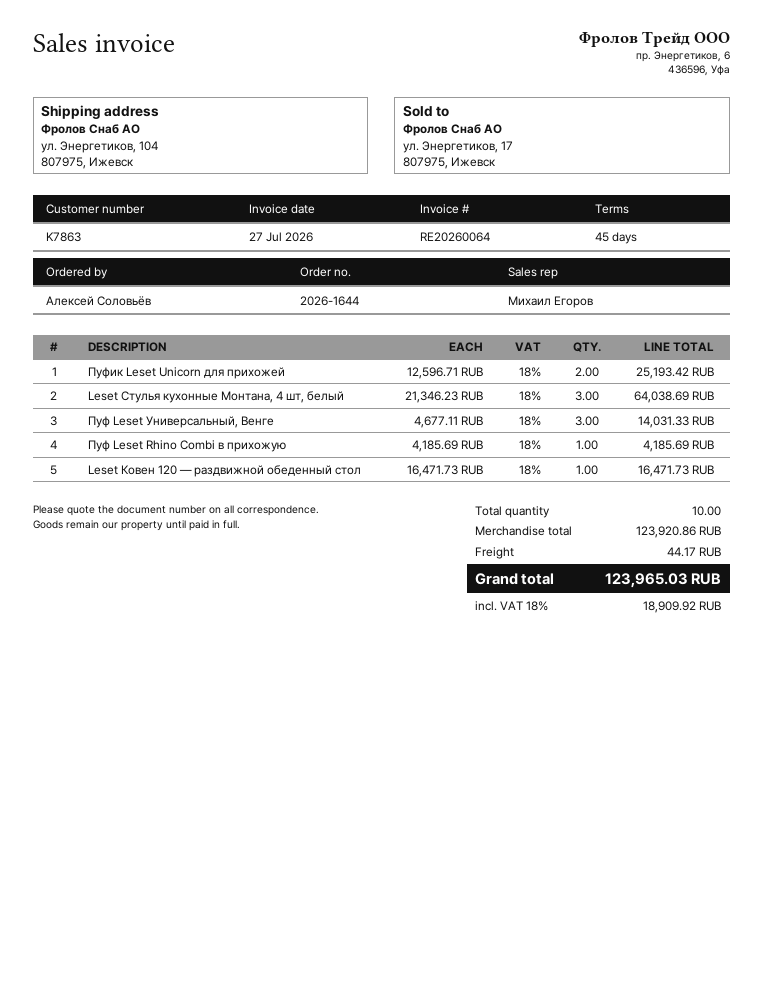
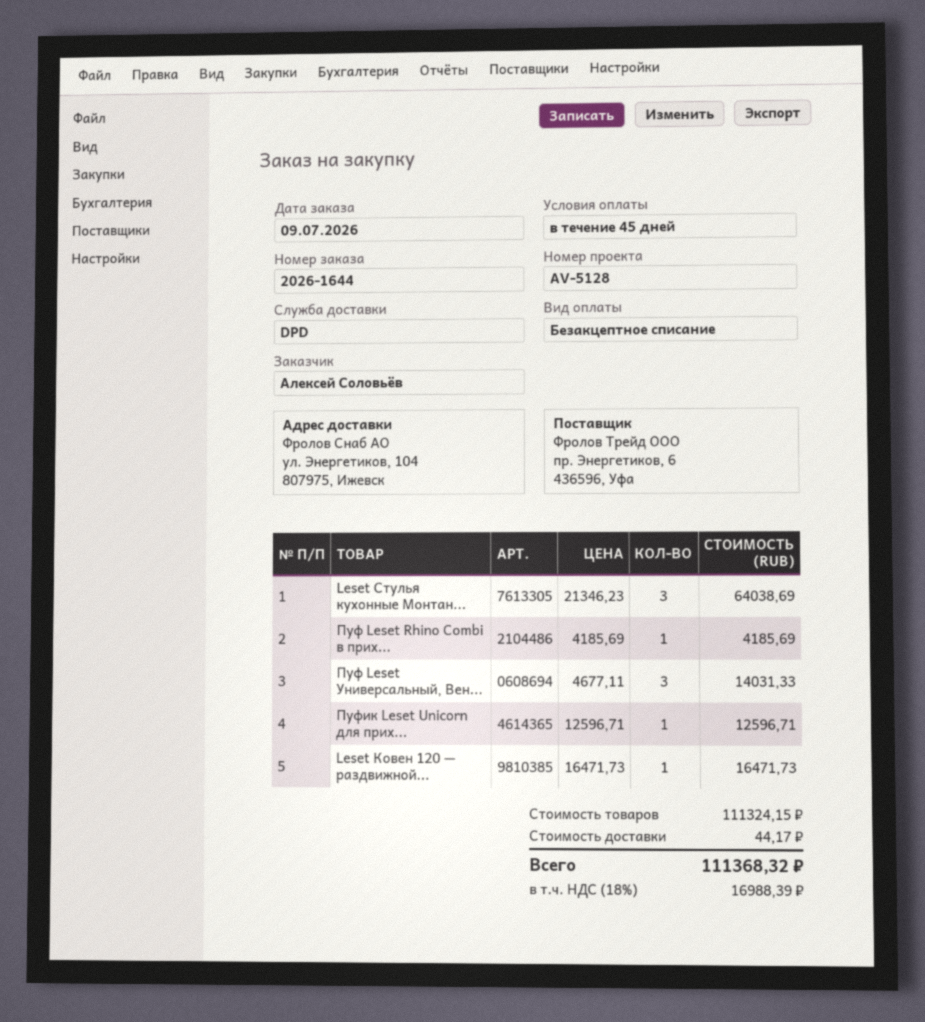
Пуфик Leset Unicorn для прихожей: 2 x 12596.71 = 25193.42 -> 1 x 12596.71 = 12596.71
subtotal: 123920.86 -> 111324.15
tax: 18% = 18909.92 -> 18% = 16988.39
total: 123965.03 -> 111368.32

